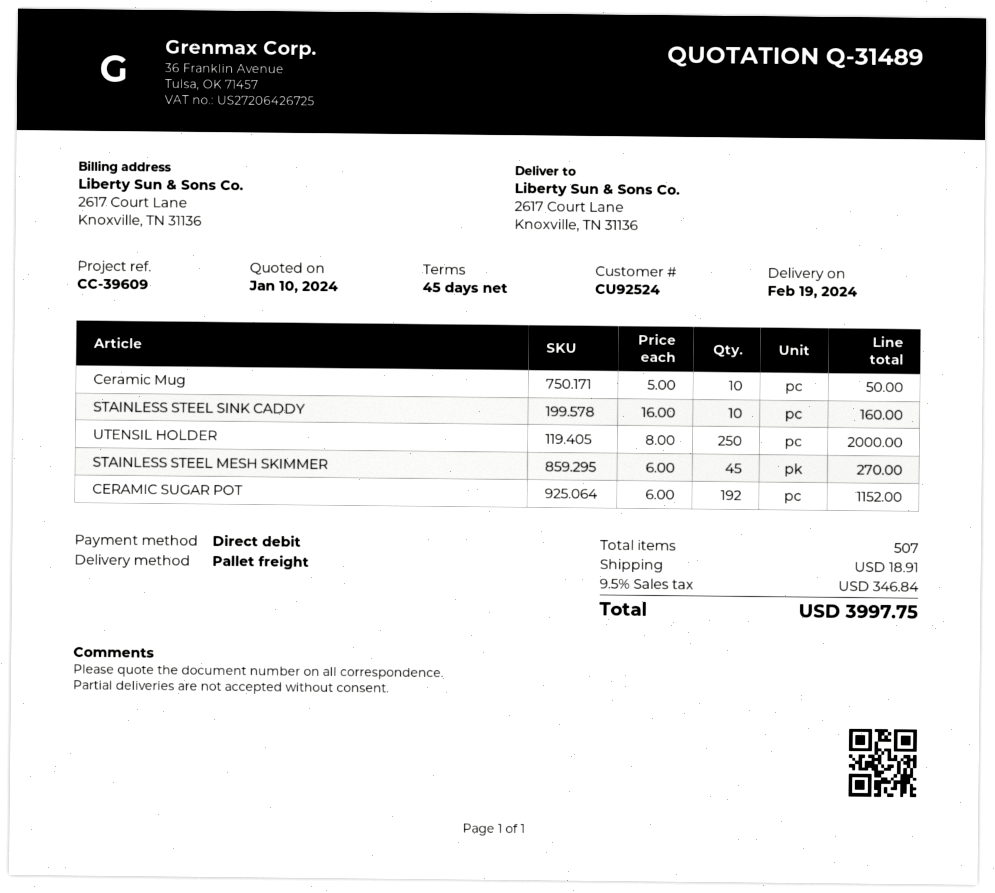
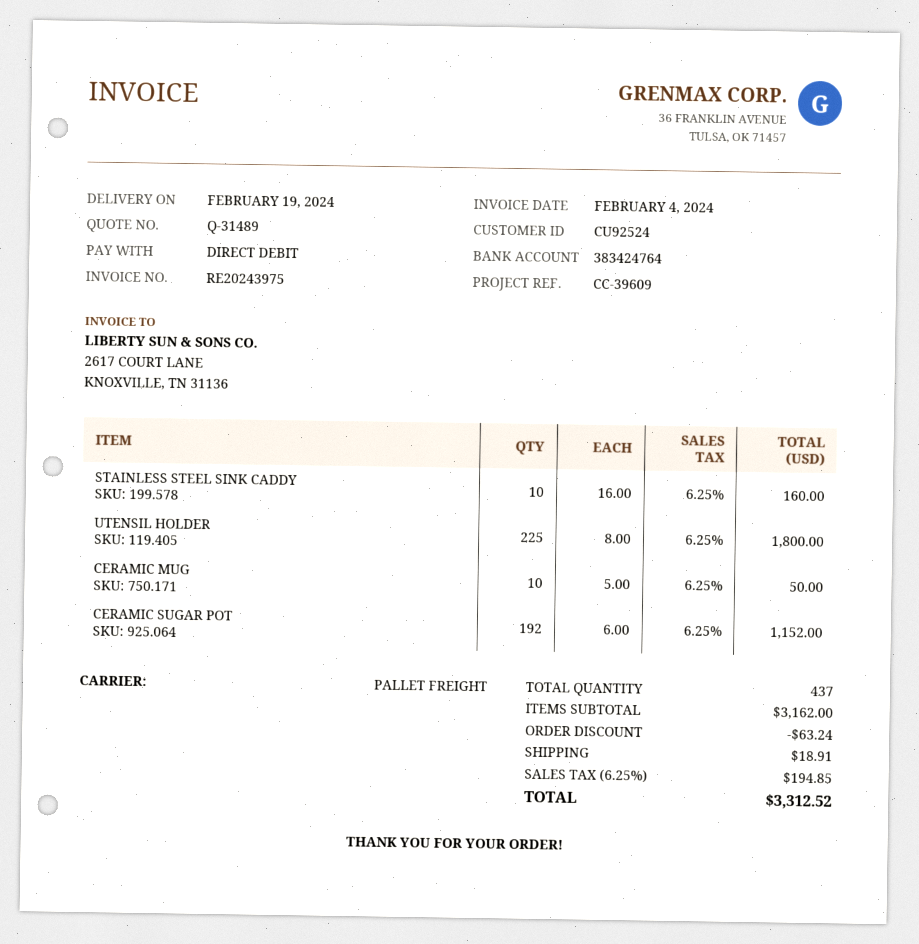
UTENSIL HOLDER: 250 x 8.00 = 2000.00 -> 225 x 8.00 = 1800.00
STAINLESS STEEL MESH SKIMMER: 45 x 6.00 = 270.00 -> none
total quantity: 507 -> 437
discount: none -> 63.24
tax: 9.5% = 346.84 -> 6.25% = 194.85
total: 3997.75 -> 3312.52

